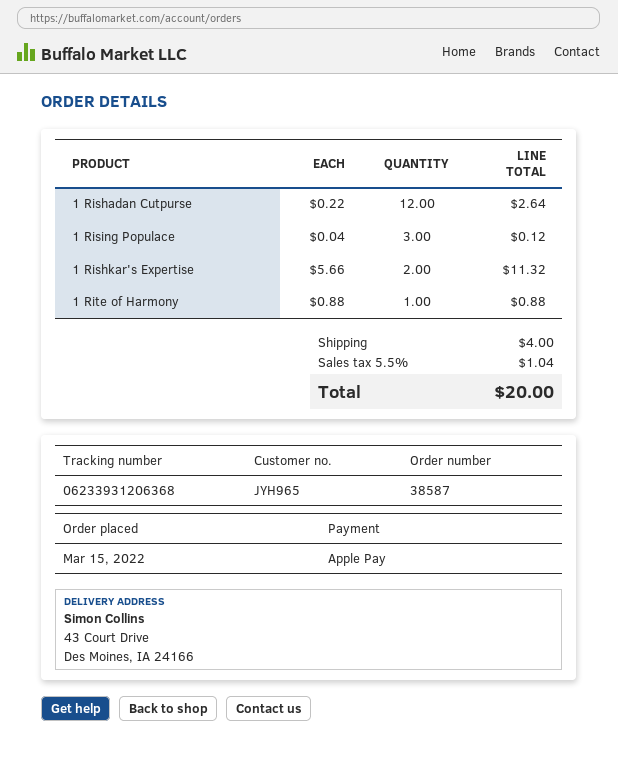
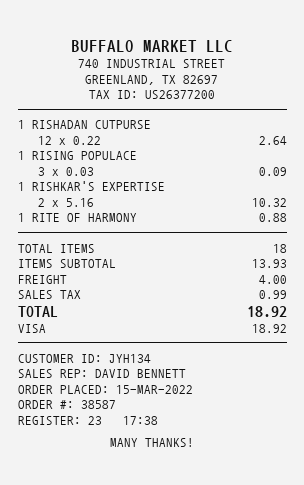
customer number: JYH965 -> JYH134
payment method: Apple Pay -> Visa
1 Rising Populace: 3 x 0.04 = 0.12 -> 3 x 0.03 = 0.09
1 Rishkar's Expertise: 2 x 5.66 = 11.32 -> 2 x 5.16 = 10.32
tax: 1.04 -> 0.99
total: 20.00 -> 18.92

